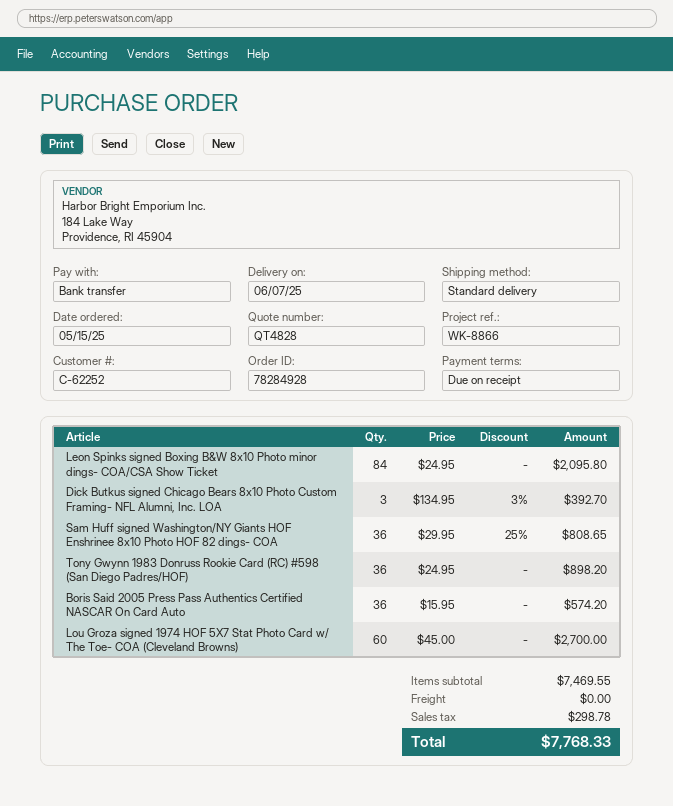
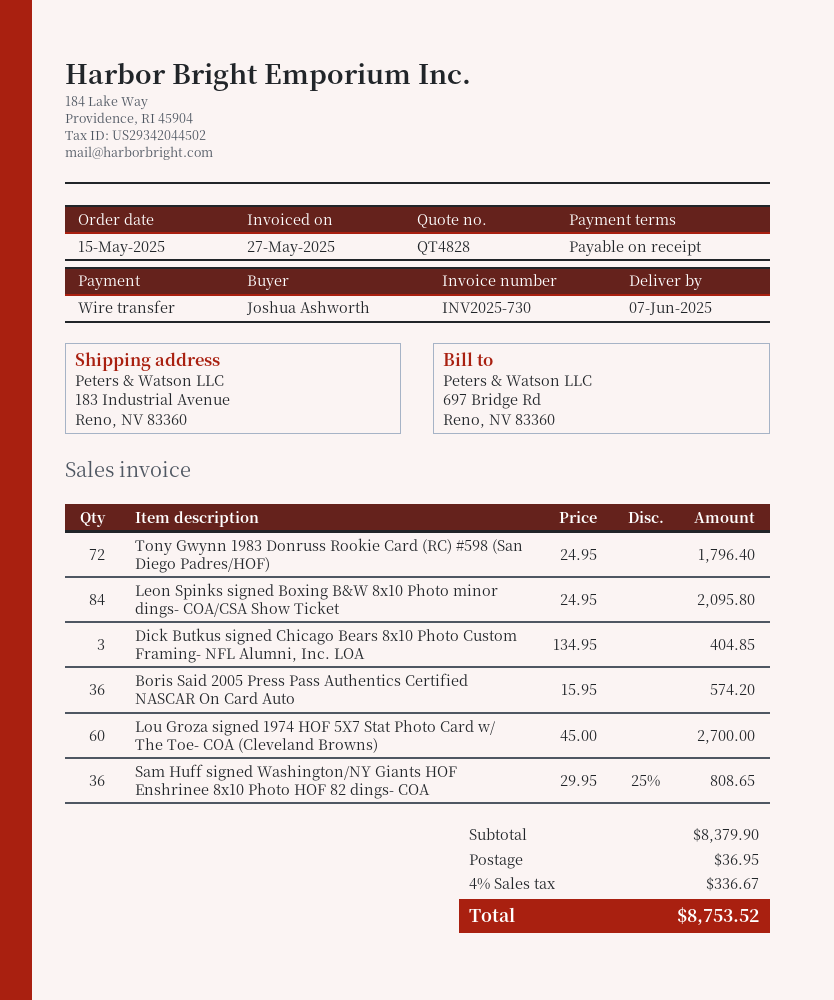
Dick Butkus signed Chicago Bears 8x10 Photo Custom Framing- NFL Alumni, Inc. LOA: 3 x 134.95 - 3% = 392.70 -> 3 x 134.95 = 404.85
Tony Gwynn 1983 Donruss Rookie Card (RC) #598 (San Diego Padres/HOF): 36 x 24.95 = 898.20 -> 72 x 24.95 = 1796.40
subtotal: 7469.55 -> 8379.90
shipping: 0.00 -> 36.95
tax: 298.78 -> 336.67
total: 7768.33 -> 8753.52

